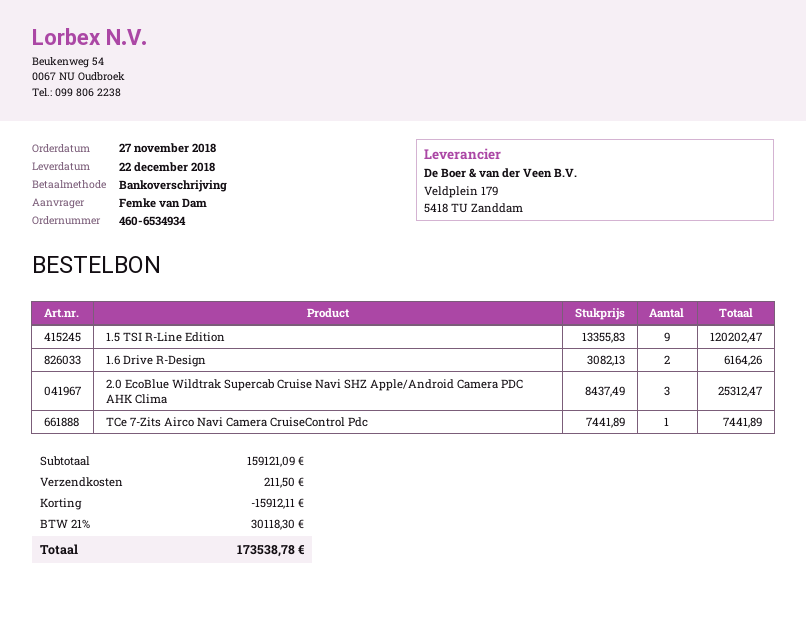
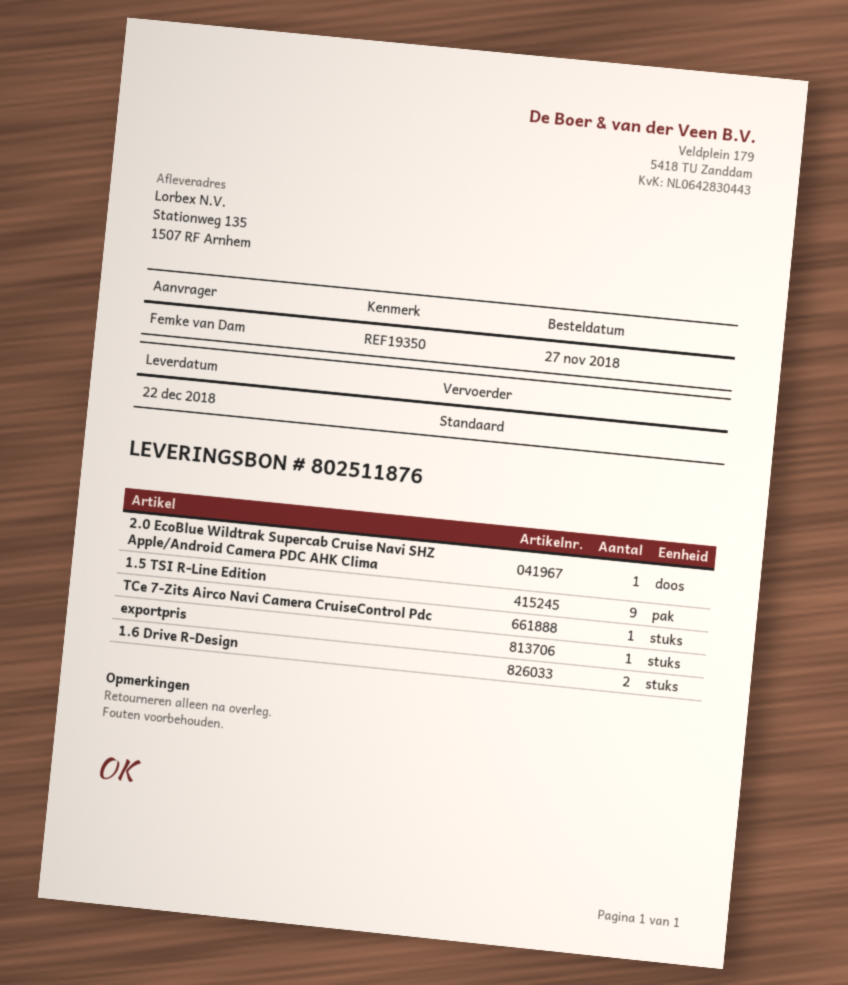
2.0 EcoBlue Wildtrak Supercab Cruise Navi SHZ Apple/Android Camera PDC AHK Clima: 3 -> 1
exportpris: none -> 1

